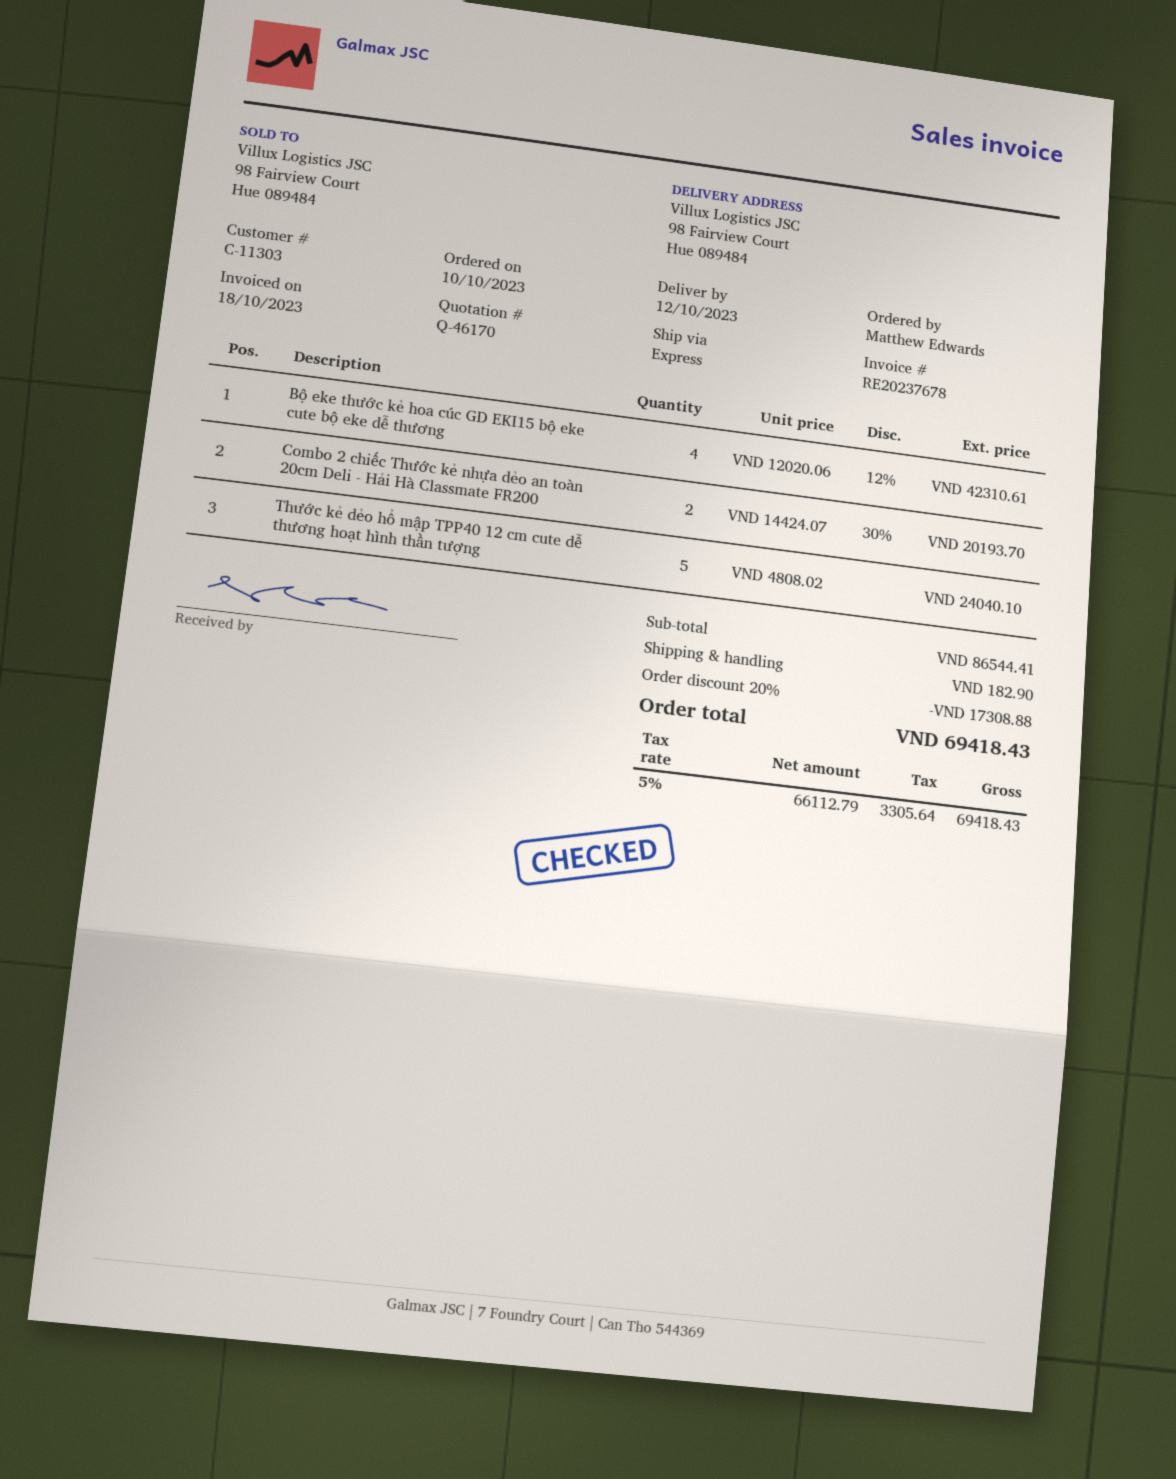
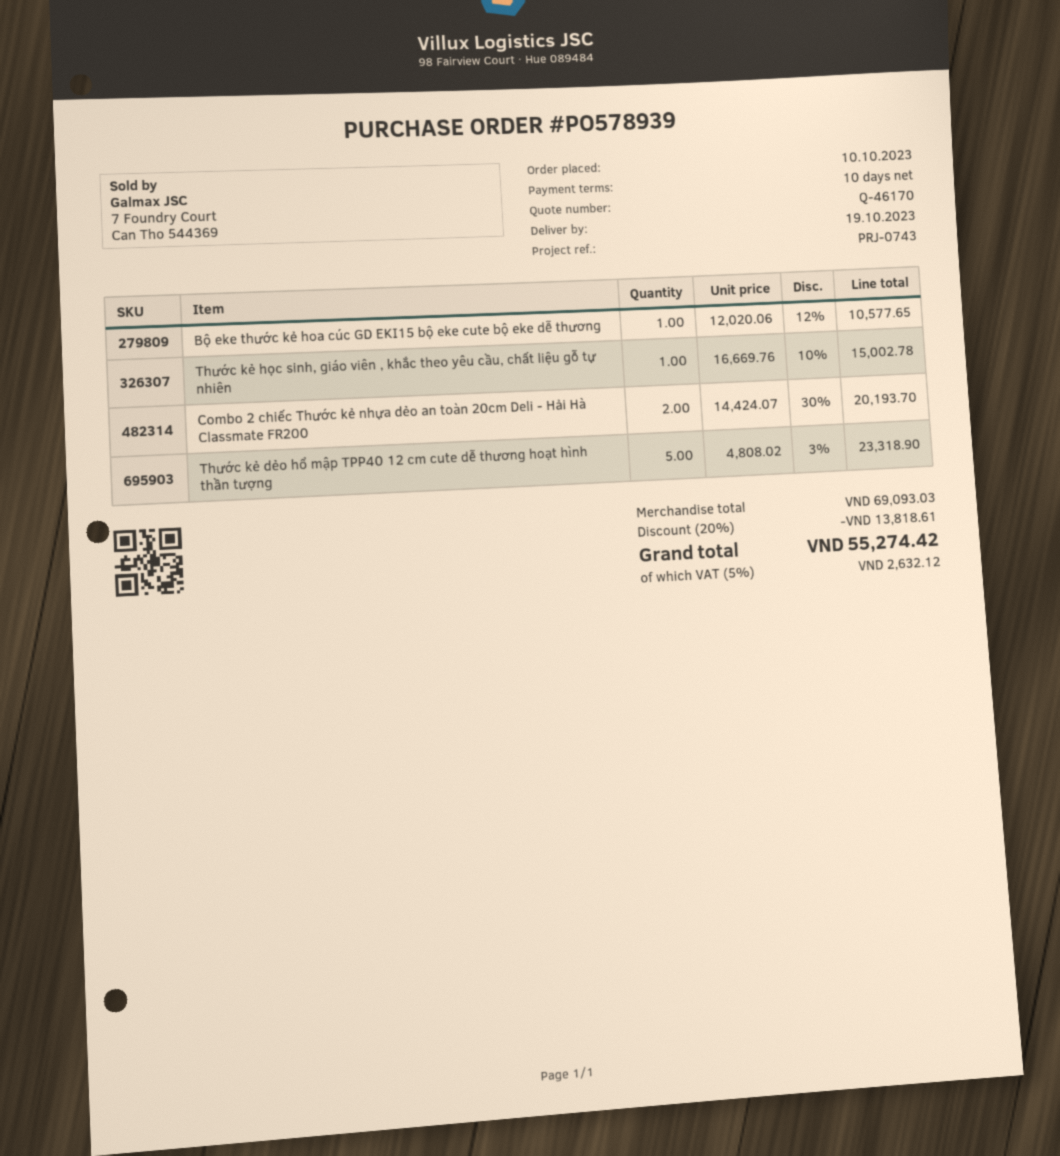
delivery date: 2023-10-12 -> 2023-10-19
Bộ eke thước kẻ hoa cúc GD EKI15 bộ eke cute bộ eke dễ thương: 4 x 12020.06 - 12% = 42310.61 -> 1 x 12020.06 - 12% = 10577.65
Thước kẻ dẻo hổ mập TPP40 12 cm cute dễ thương hoạt hình thần tượng: 5 x 4808.02 = 24040.10 -> 5 x 4808.02 - 3% = 23318.90
Thước kẻ học sinh, giáo viên , khắc theo yêu cầu, chất liệu gỗ tự nhiên: none -> 1 x 16669.76 - 10% = 15002.78
subtotal: 86544.41 -> 69093.03
discount: 20% = 17308.88 -> 20% = 13818.61
shipping: 182.90 -> none
tax: 5% = 3305.64 -> 5% = 2632.12
total: 69418.43 -> 55274.42

